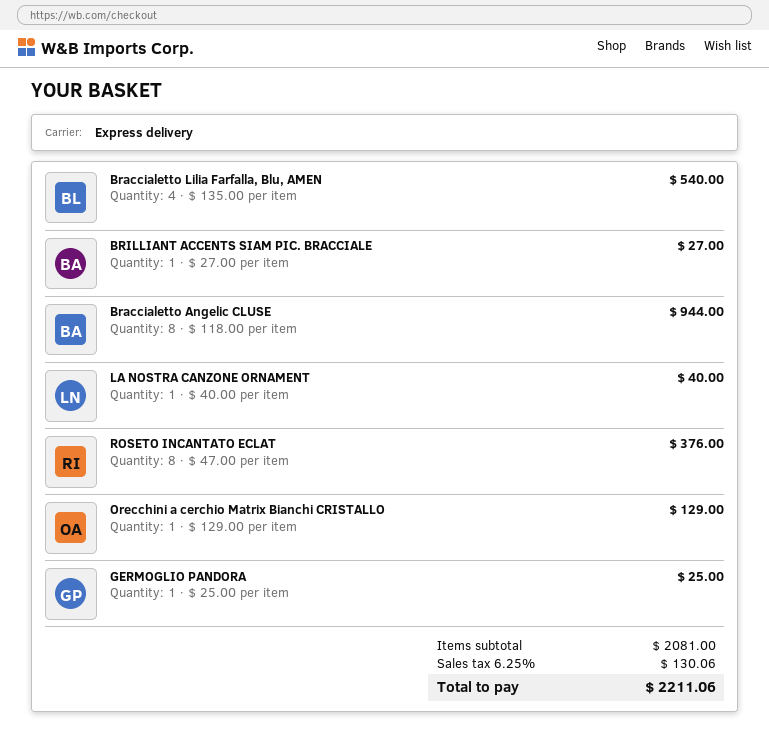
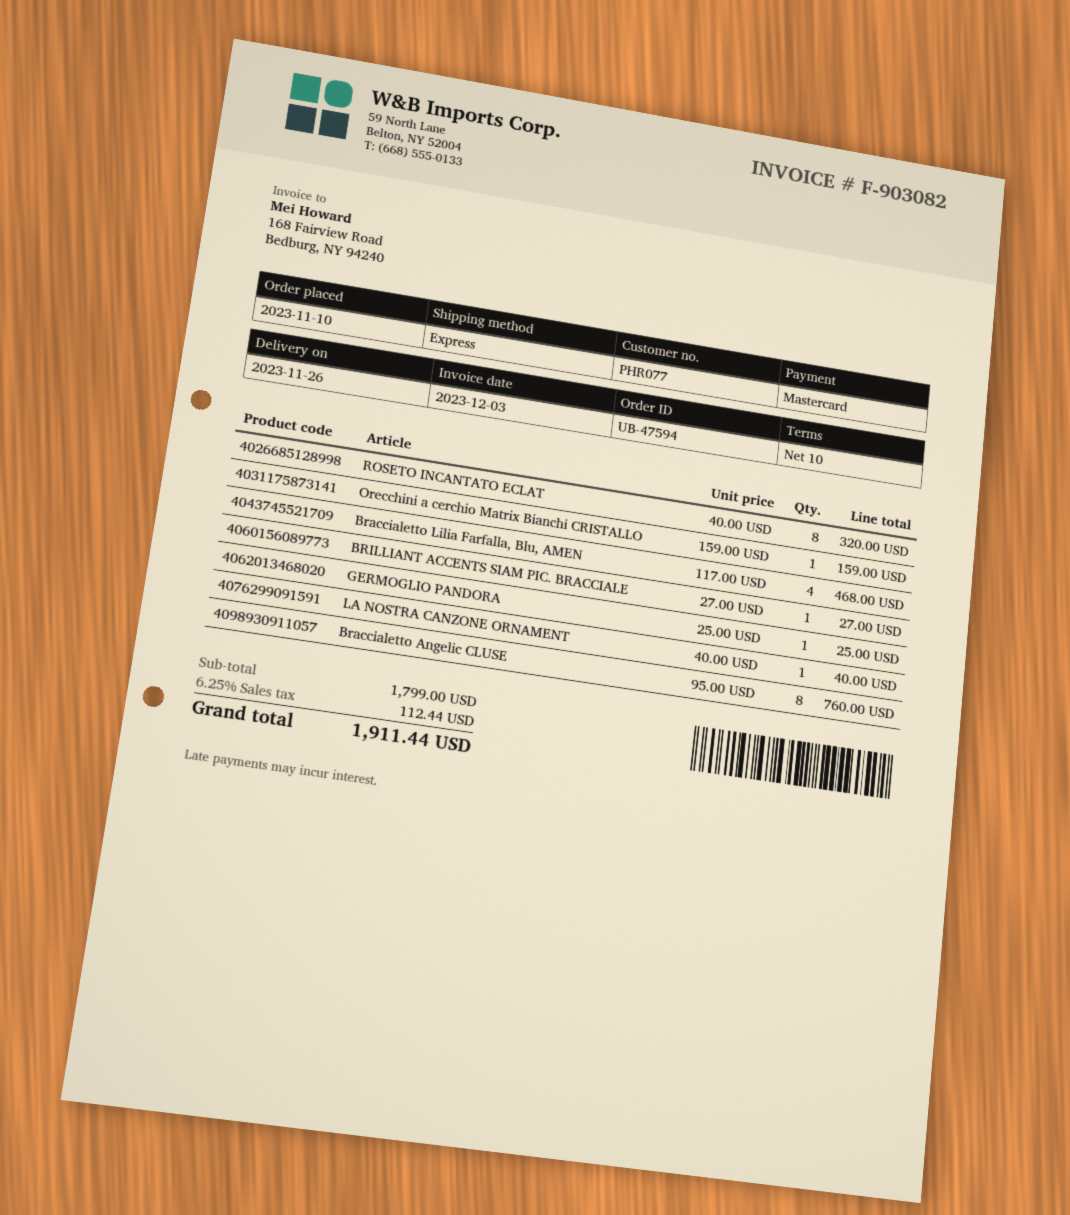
Braccialetto Lilia Farfalla, Blu, AMEN: 4 x 135.00 = 540.00 -> 4 x 117.00 = 468.00
Braccialetto Angelic CLUSE: 8 x 118.00 = 944.00 -> 8 x 95.00 = 760.00
ROSETO INCANTATO ECLAT: 8 x 47.00 = 376.00 -> 8 x 40.00 = 320.00
Orecchini a cerchio Matrix Bianchi CRISTALLO: 1 x 129.00 = 129.00 -> 1 x 159.00 = 159.00
subtotal: 2081.00 -> 1799.00
tax: 6.25% = 130.06 -> 6.25% = 112.44
total: 2211.06 -> 1911.44

